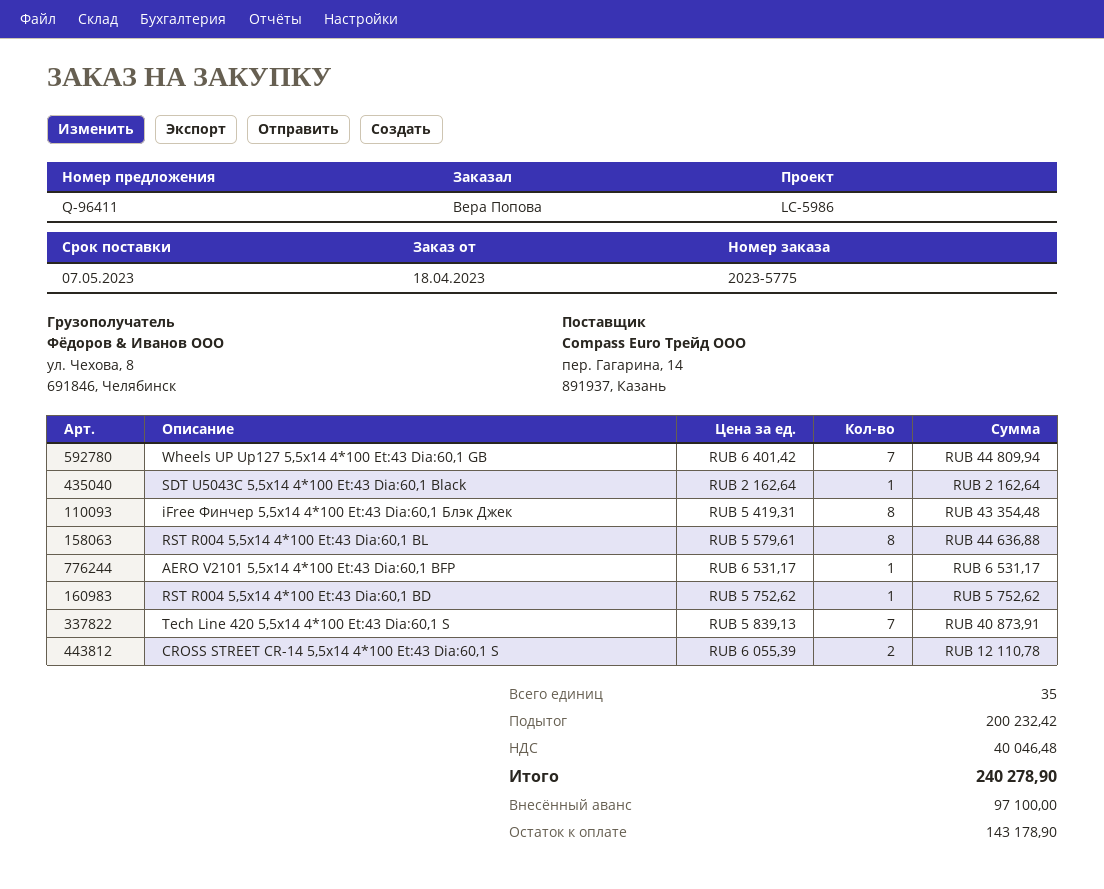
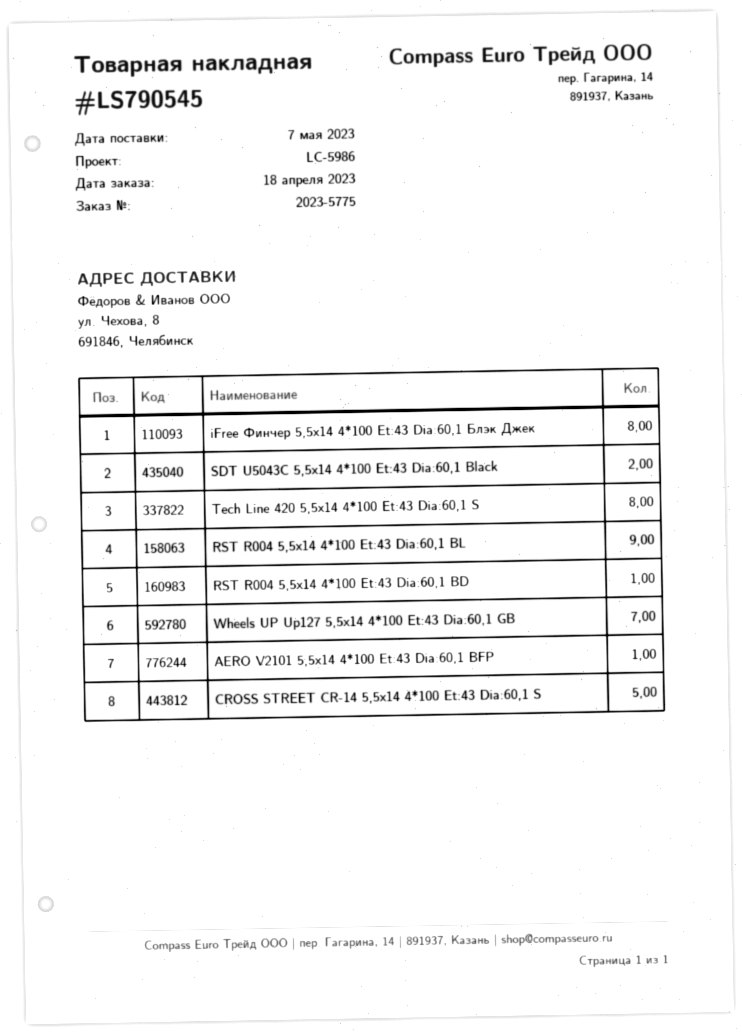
SDT U5043C 5,5x14 4*100 Et:43 Dia:60,1 Black: 1 -> 2
RST R004 5,5x14 4*100 Et:43 Dia:60,1 BL: 8 -> 9
Tech Line 420 5,5x14 4*100 Et:43 Dia:60,1 S: 7 -> 8
CROSS STREET СR-14 5,5x14 4*100 Et:43 Dia:60,1 S: 2 -> 5

